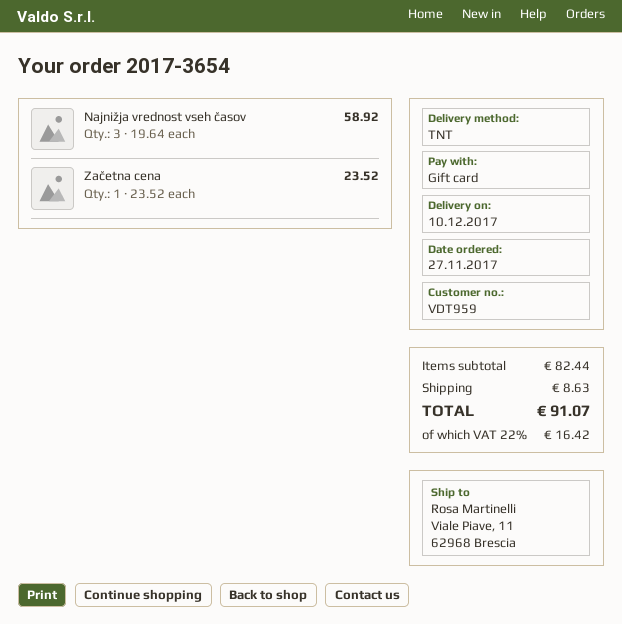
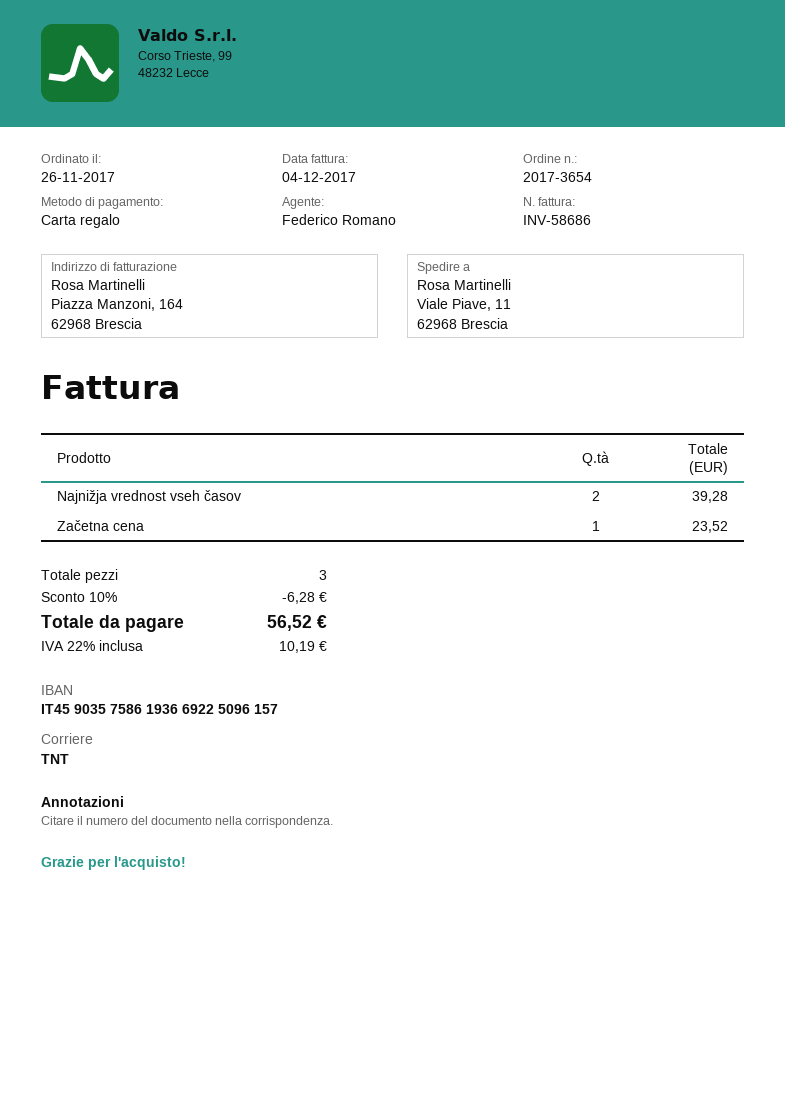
order date: 2017-11-27 -> 2017-11-26
Najnižja vrednost vseh časov: 3 for 58.92 -> 2 for 39.28
discount: none -> 10% = 6.28
shipping: 8.63 -> none
tax: 22% = 16.42 -> 22% = 10.19
total: 91.07 -> 56.52

